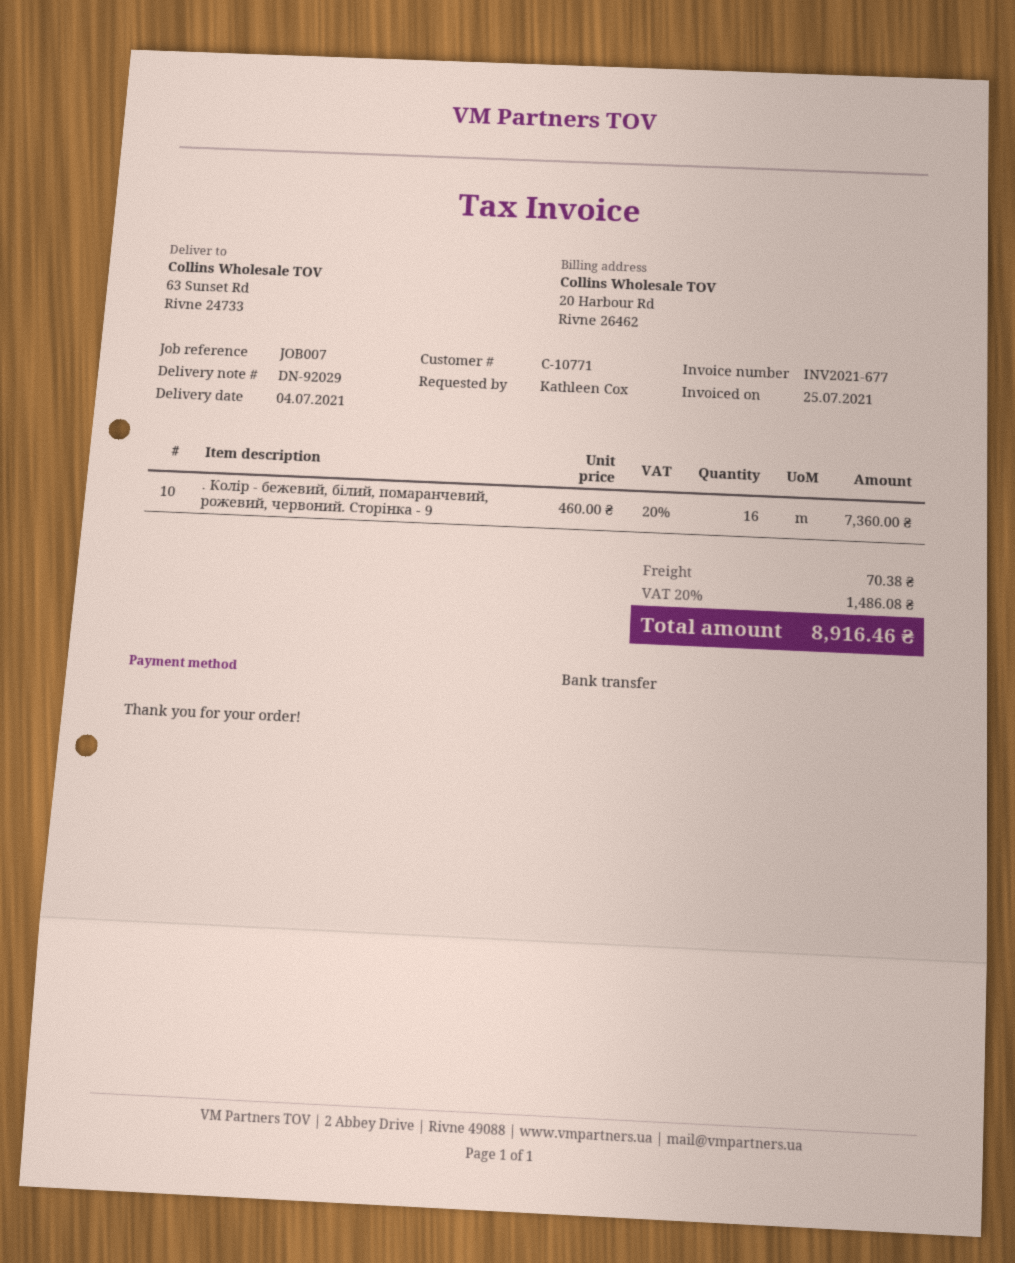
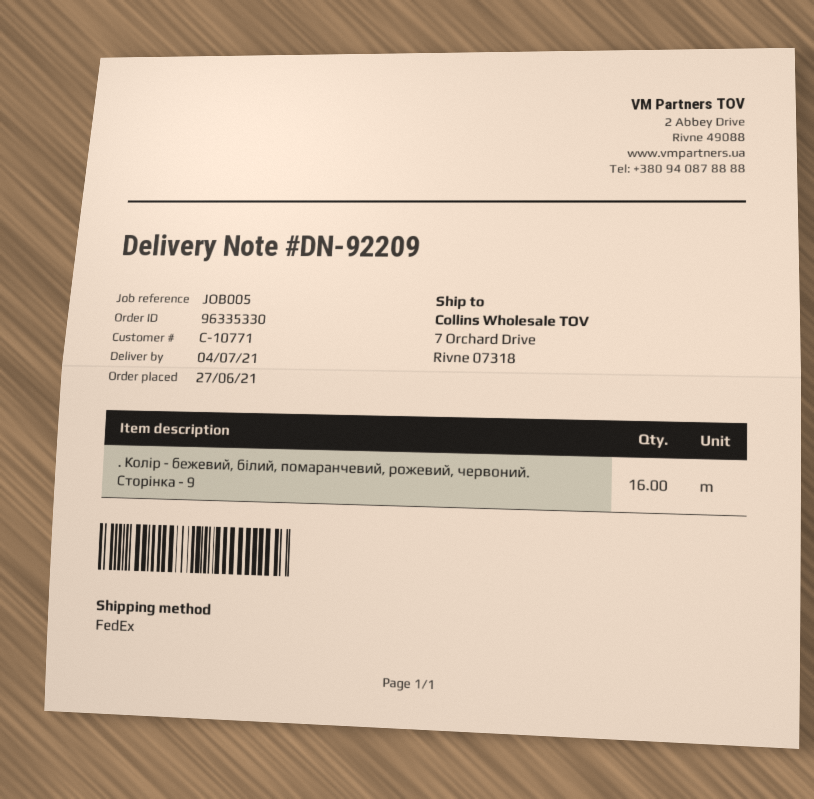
delivery note number: DN-92029 -> DN-92209
reference: JOB007 -> JOB005
ship to: 63 Sunset Rd, Rivne 24733 -> 7 Orchard Drive, Rivne 07318

